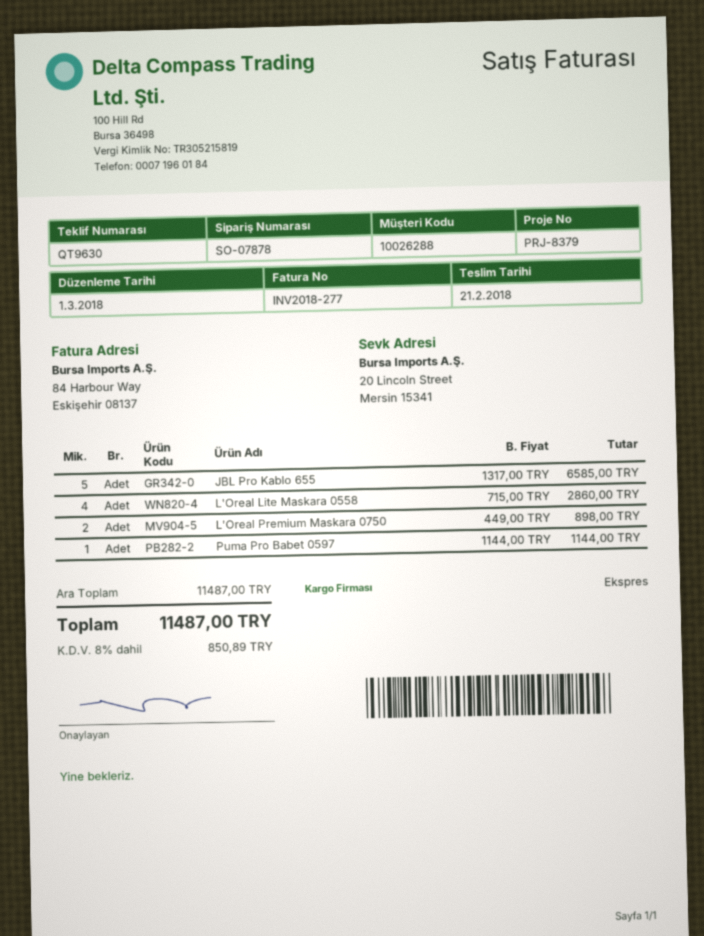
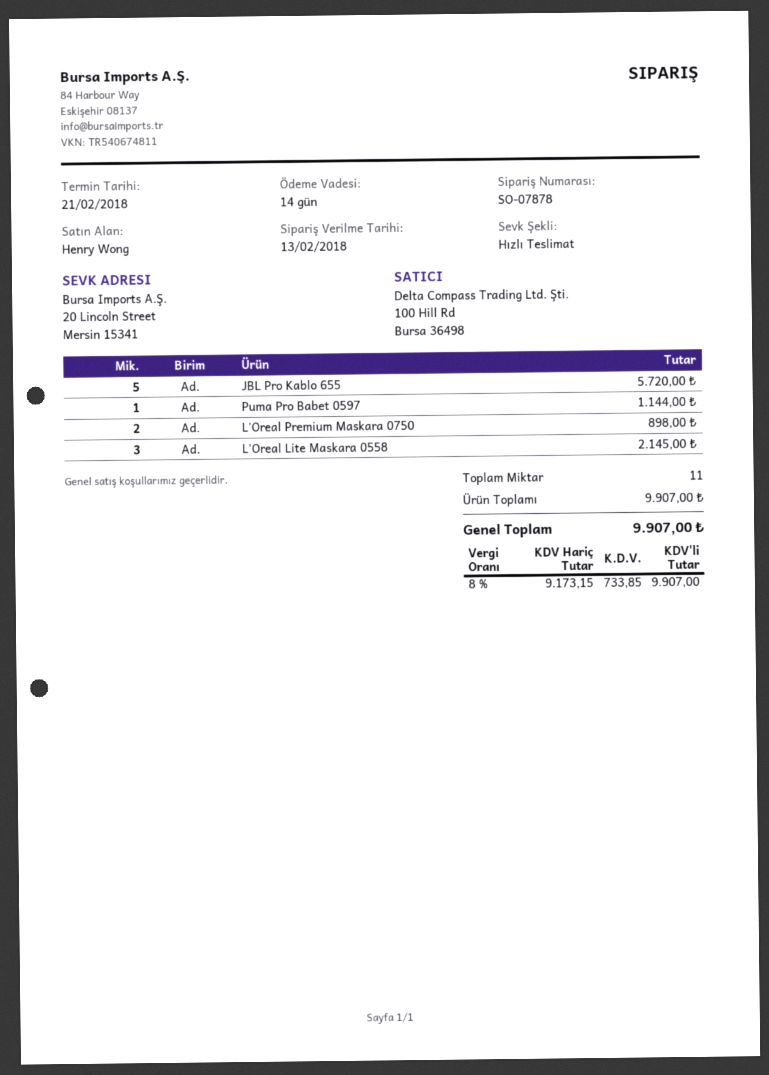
JBL Pro Kablo 655: 5 for 6585.00 -> 5 for 5720.00
L'Oreal Lite Maskara 0558: 4 for 2860.00 -> 3 for 2145.00
subtotal: 11487.00 -> 9907.00
tax: 8% = 850.89 -> 8% = 733.85
total: 11487.00 -> 9907.00

